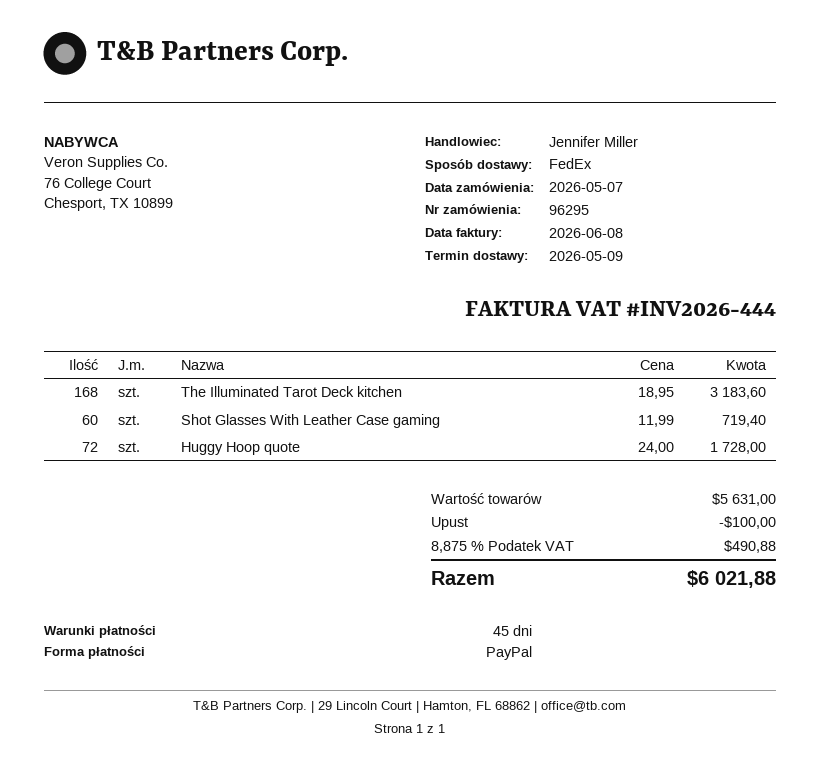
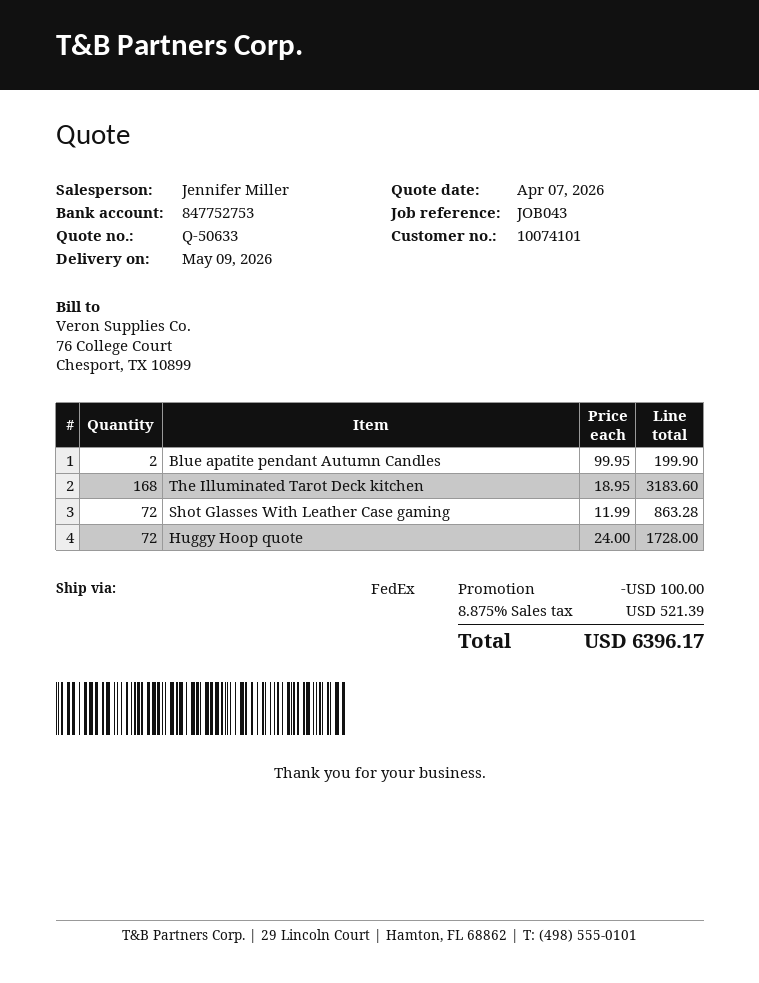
Shot Glasses With Leather Case gaming: 60 x 11.99 = 719.40 -> 72 x 11.99 = 863.28
Blue apatite pendant Autumn Candles: none -> 2 x 99.95 = 199.90
tax: 8.875% = 490.88 -> 8.875% = 521.39
total: 6021.88 -> 6396.17

